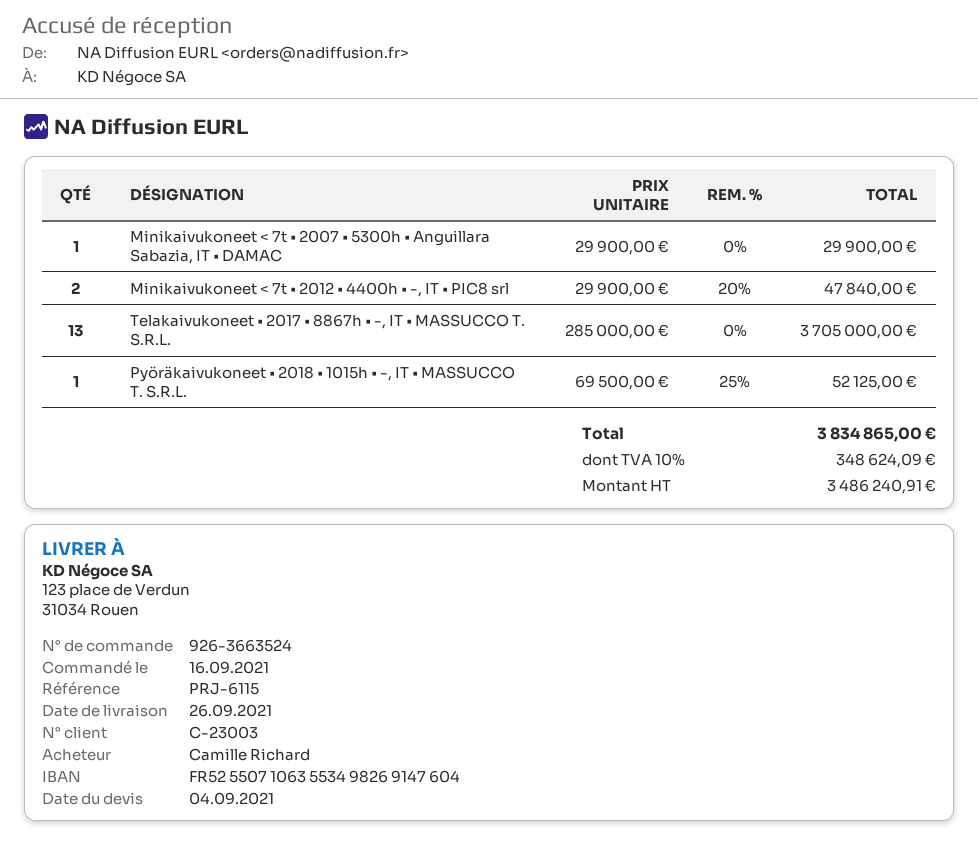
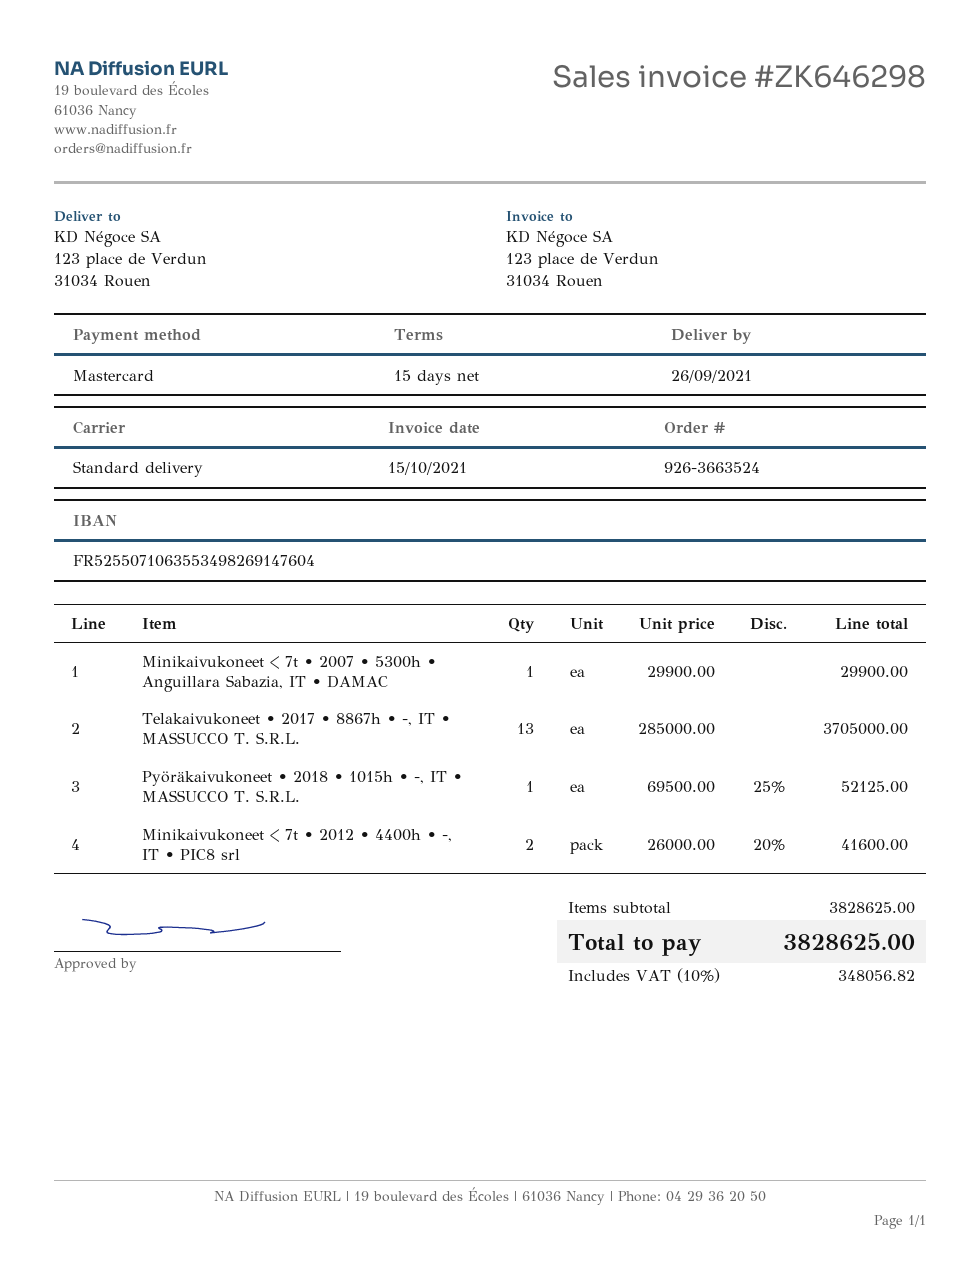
Minikaivukoneet < 7t • 2012 • 4400h • -, IT • PIC8 srl: 2 x 29900.00 - 20% = 47840.00 -> 2 x 26000.00 - 20% = 41600.00
tax: 10% = 348624.09 -> 10% = 348056.82
total: 3834865.00 -> 3828625.00

